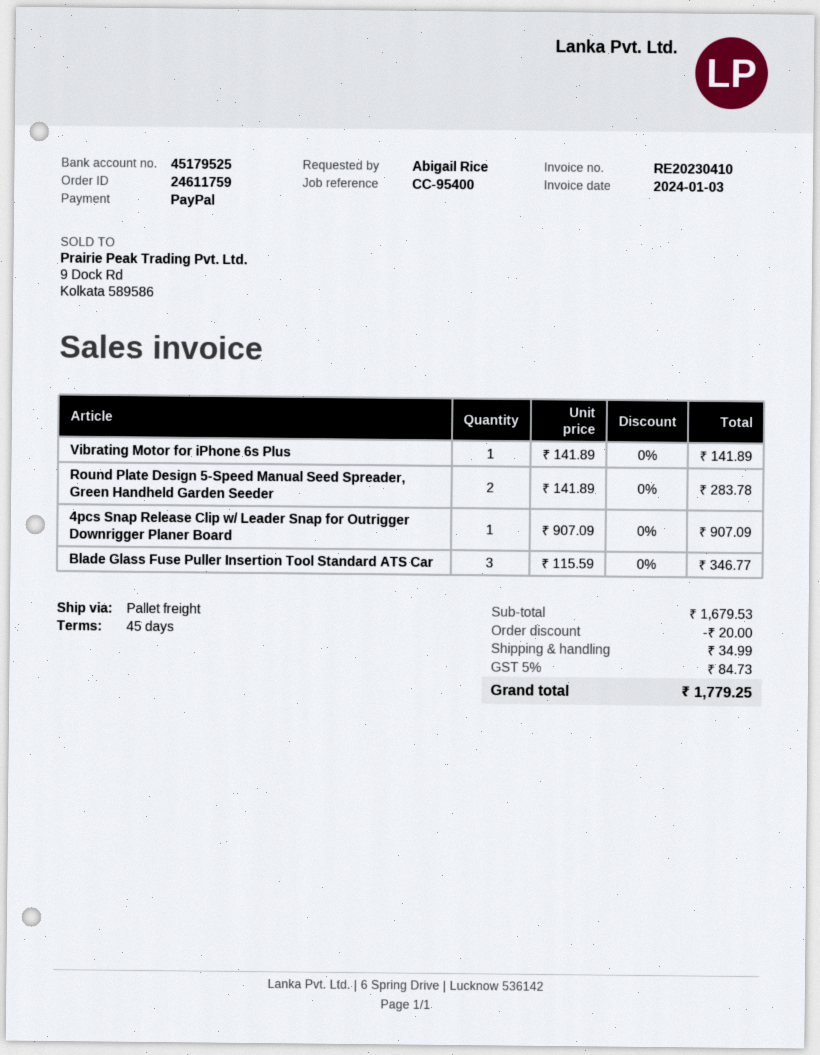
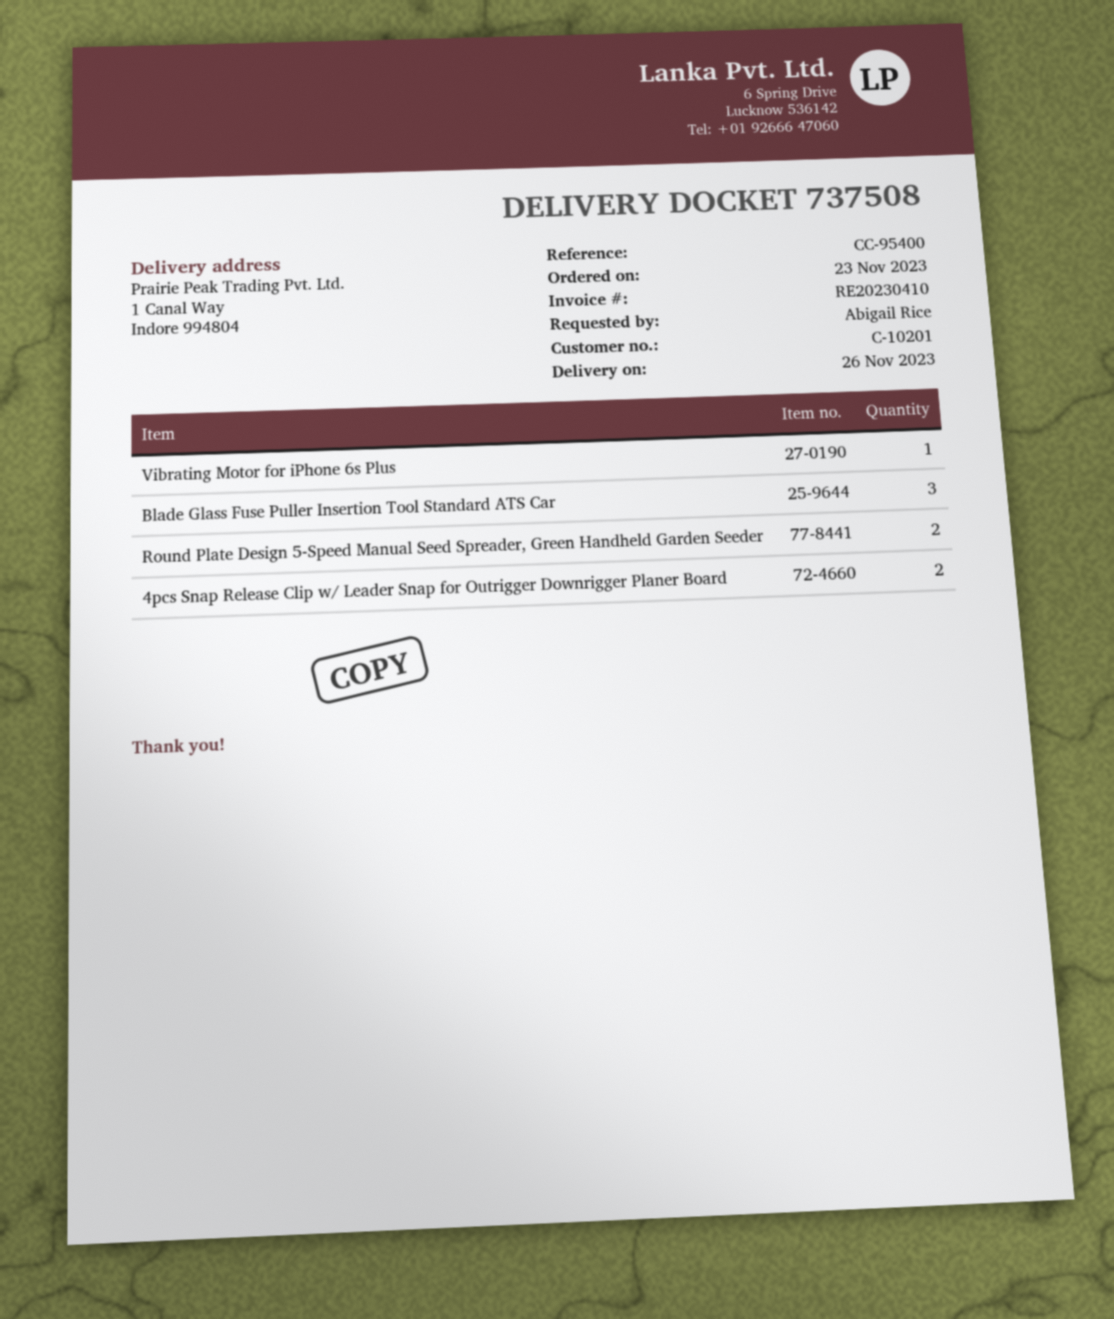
4pcs Snap Release Clip w/ Leader Snap for Outrigger Downrigger Planer Board: 1 -> 2

